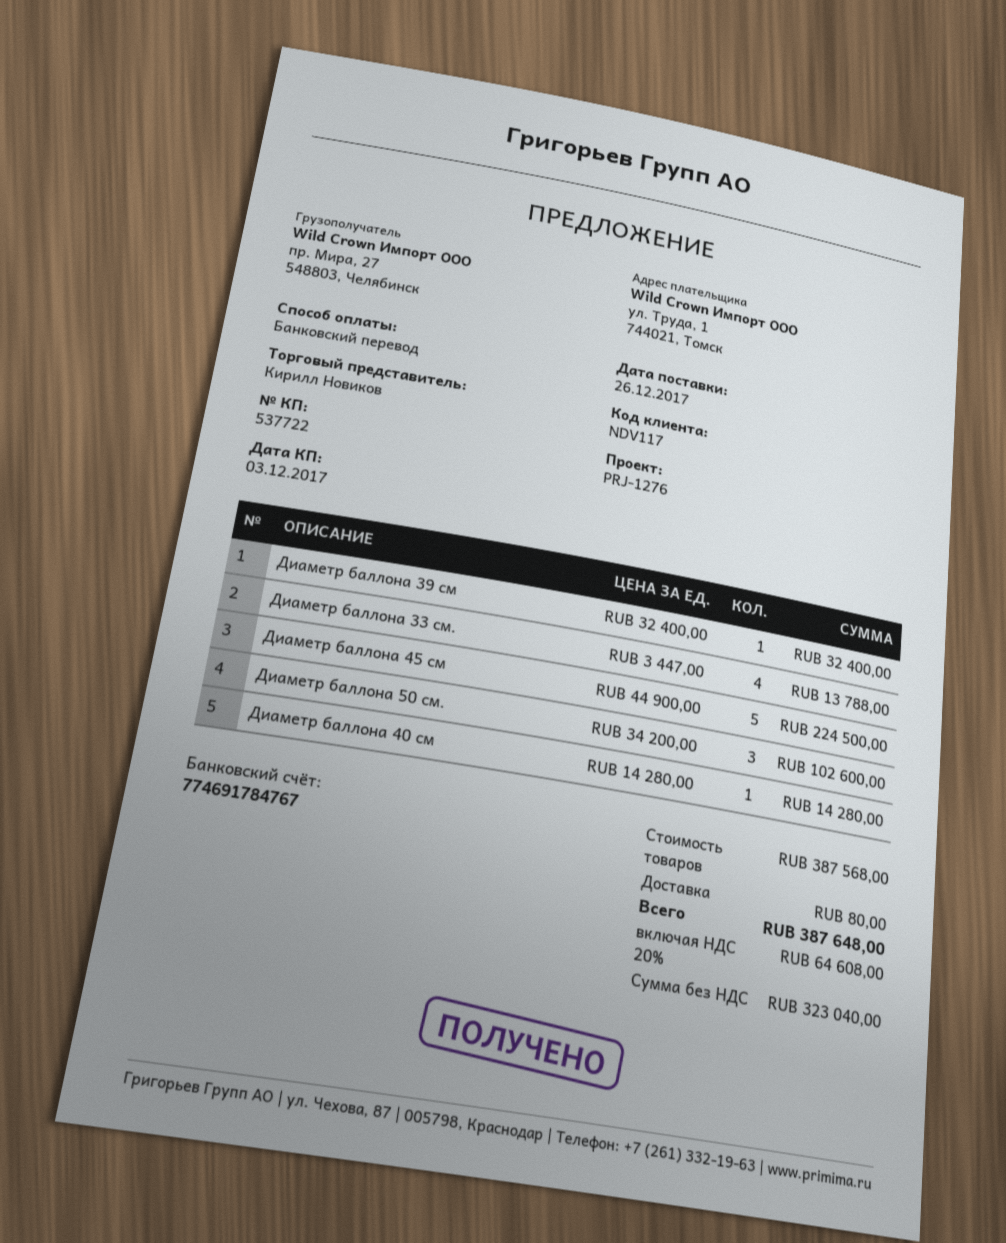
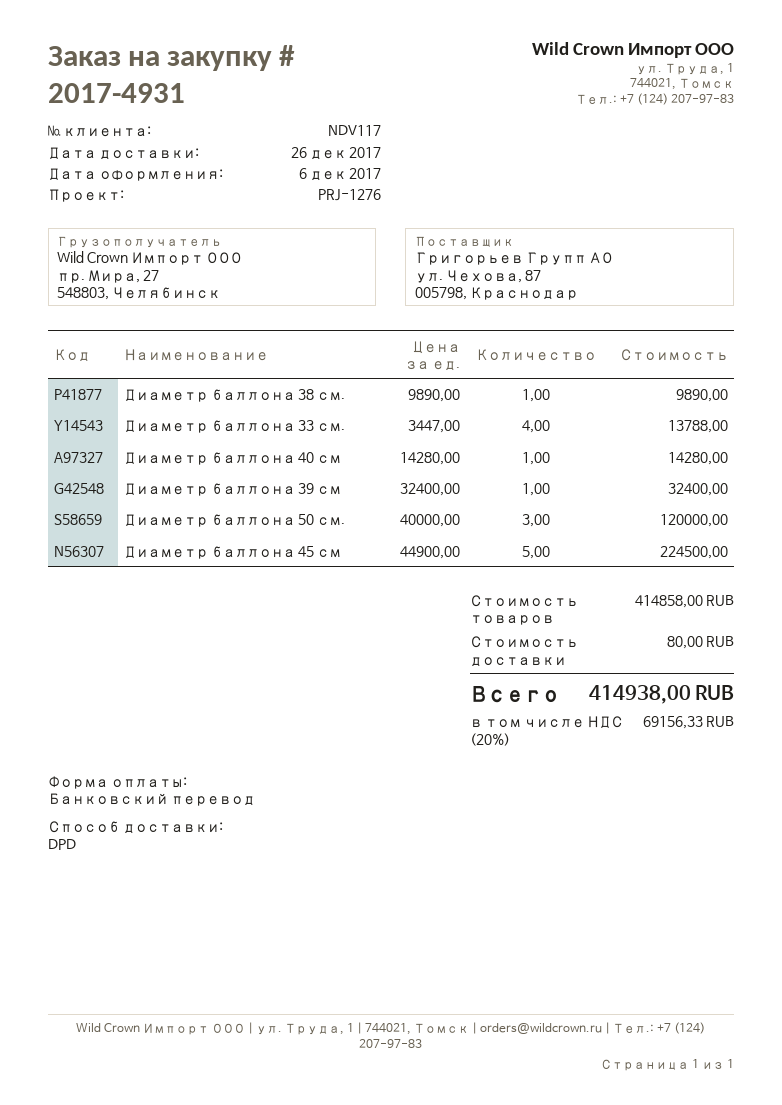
Диаметр баллона 50 см.: 3 x 34200.00 = 102600.00 -> 3 x 40000.00 = 120000.00
Диаметр баллона 38 см.: none -> 1 x 9890.00 = 9890.00
subtotal: 387568.00 -> 414858.00
tax: 20% = 64608.00 -> 20% = 69156.33
total: 387648.00 -> 414938.00

